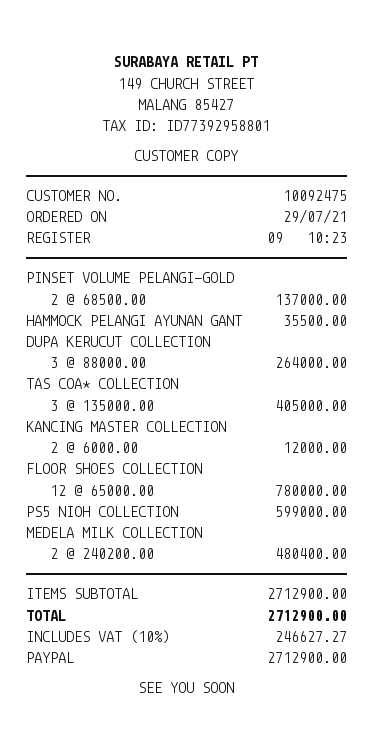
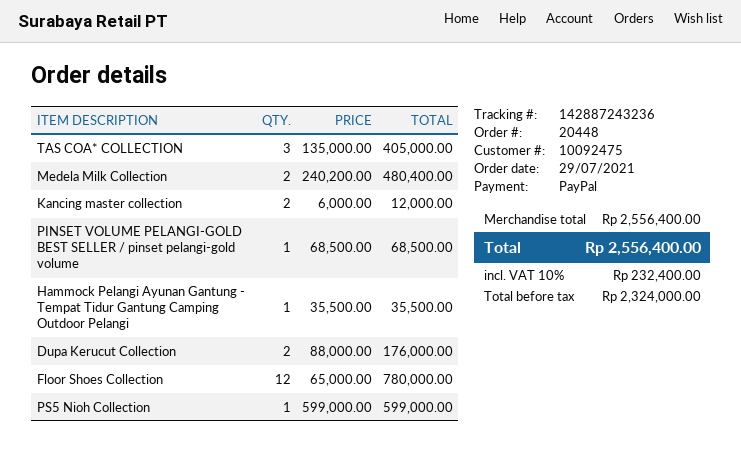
PINSET VOLUME PELANGI-GOLD: 2 x 68500.00 = 137000.00 -> 1 x 68500.00 = 68500.00
DUPA KERUCUT COLLECTION: 3 x 88000.00 = 264000.00 -> 2 x 88000.00 = 176000.00
subtotal: 2712900.00 -> 2556400.00
tax: 10% = 246627.27 -> 10% = 232400.00
total: 2712900.00 -> 2556400.00

